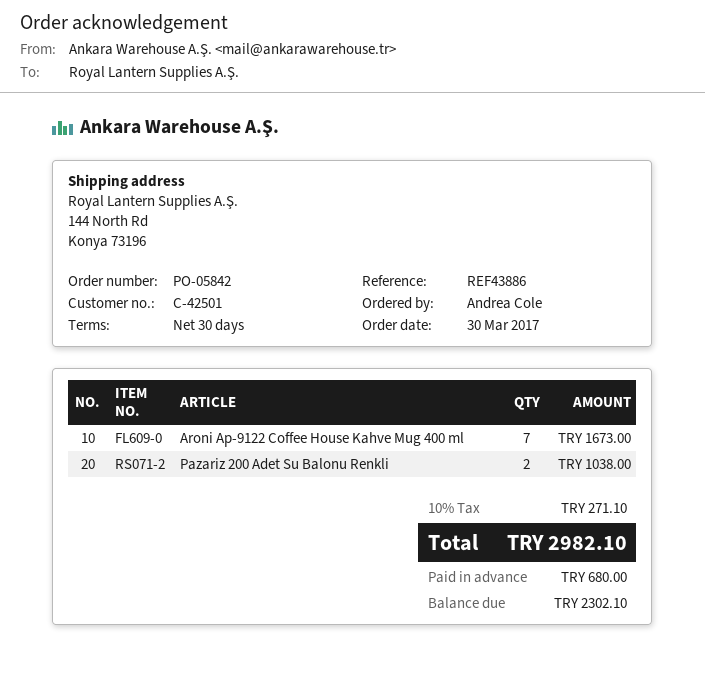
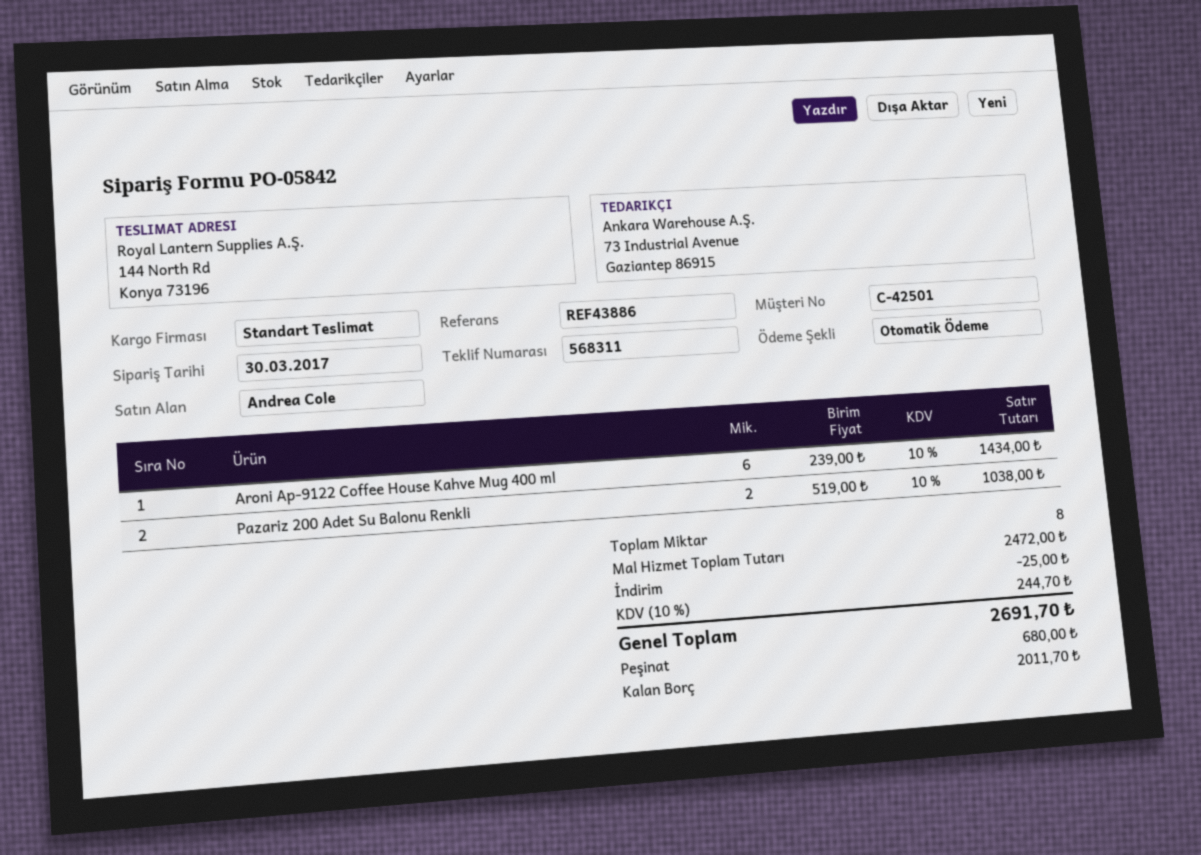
Aroni Ap-9122 Coffee House Kahve Mug 400 ml: 7 for 1673.00 -> 6 for 1434.00
discount: none -> 25.00
tax: 10% = 271.10 -> 10% = 244.70
total: 2982.10 -> 2691.70
balance: 2302.10 -> 2011.70

